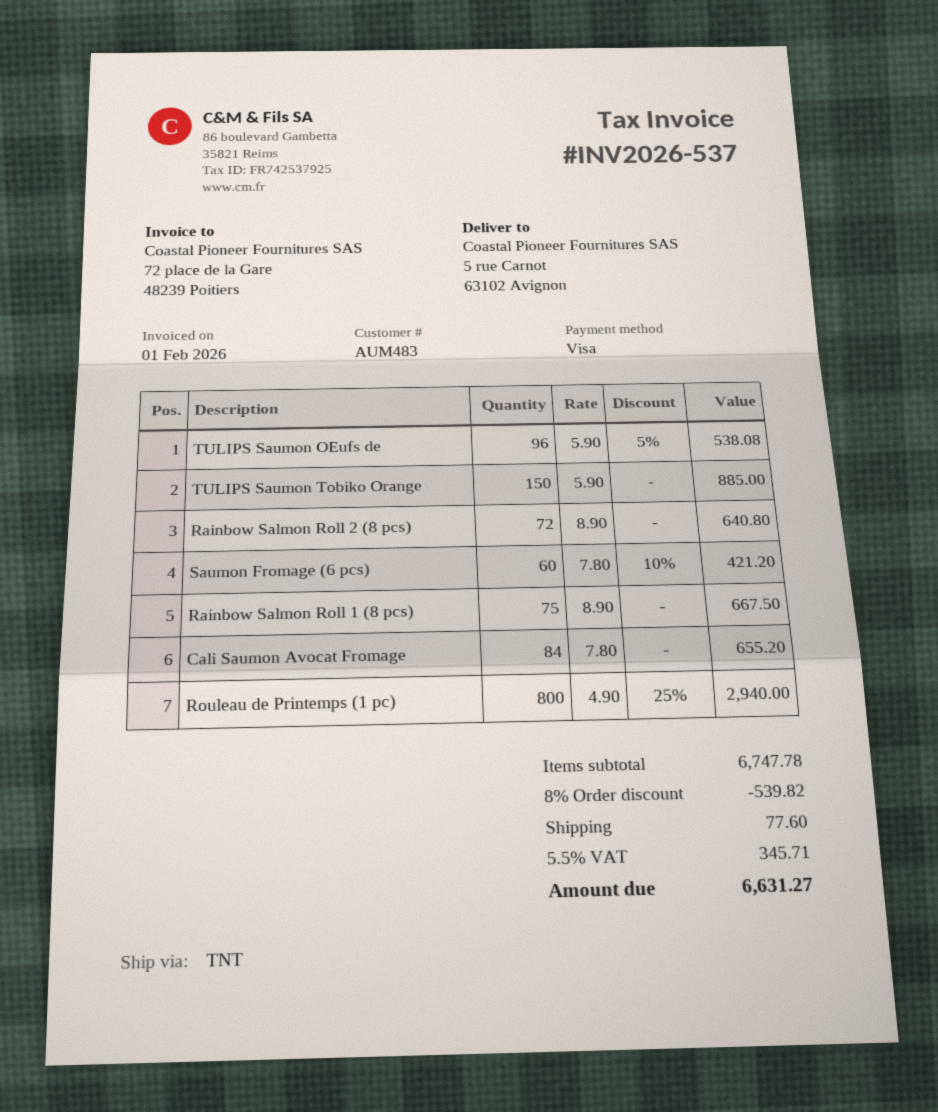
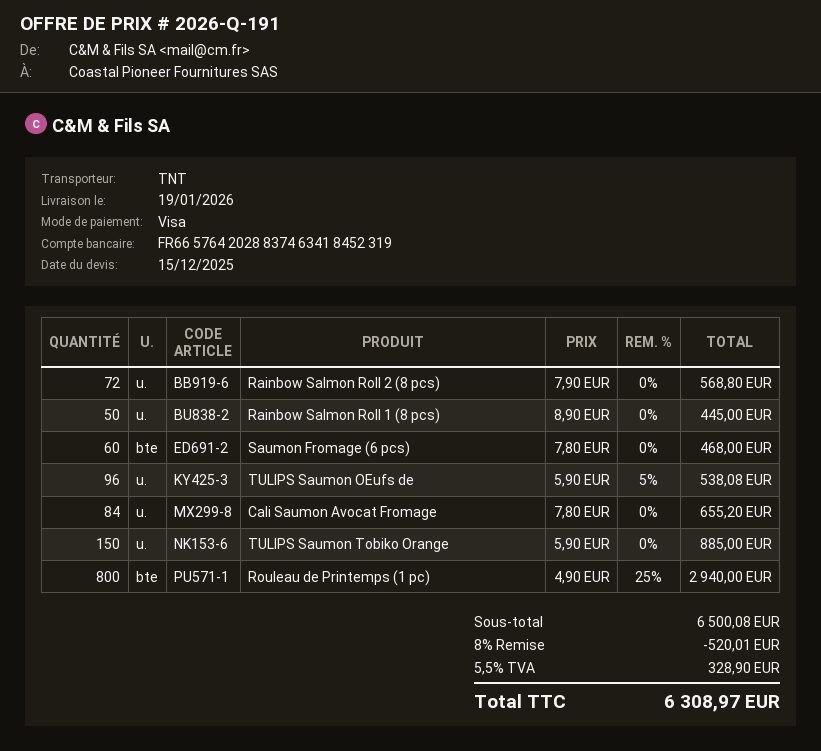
Rainbow Salmon Roll 2 (8 pcs): 72 x 8.90 = 640.80 -> 72 x 7.90 = 568.80
Saumon Fromage (6 pcs): 60 x 7.80 - 10% = 421.20 -> 60 x 7.80 = 468.00
Rainbow Salmon Roll 1 (8 pcs): 75 x 8.90 = 667.50 -> 50 x 8.90 = 445.00
subtotal: 6747.78 -> 6500.08
discount: 8% = 539.82 -> 8% = 520.01
shipping: 77.60 -> none
tax: 5.5% = 345.71 -> 5.5% = 328.90
total: 6631.27 -> 6308.97

